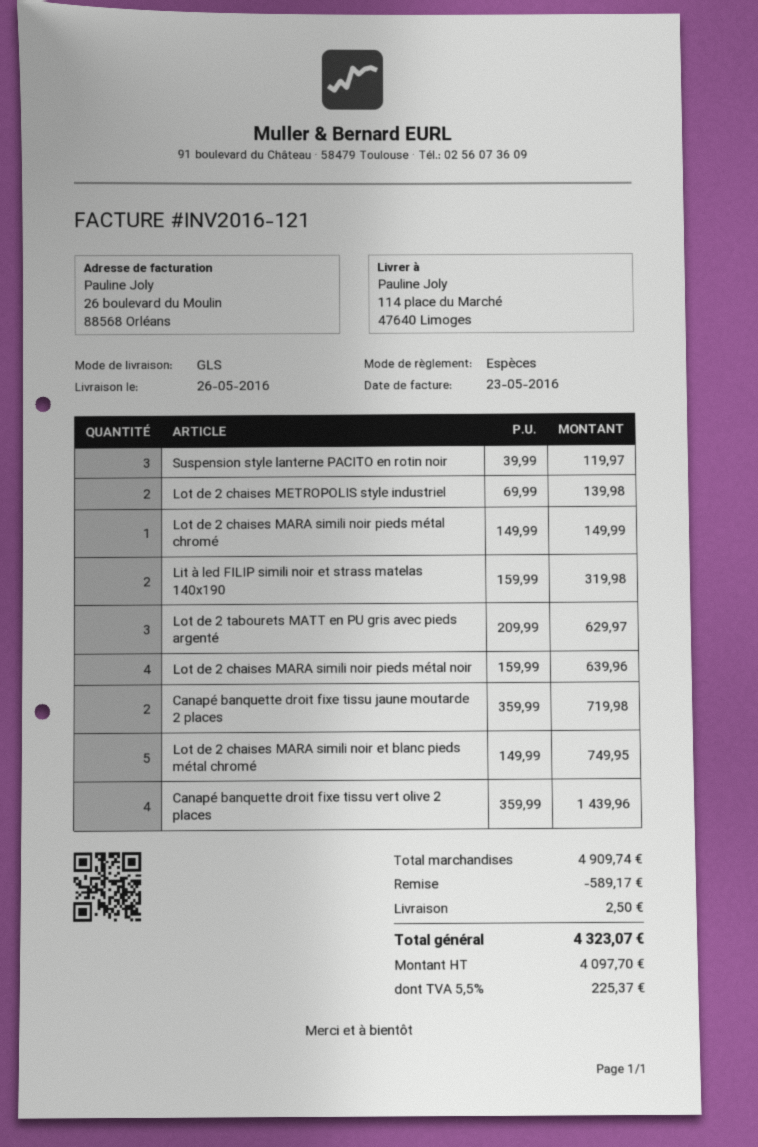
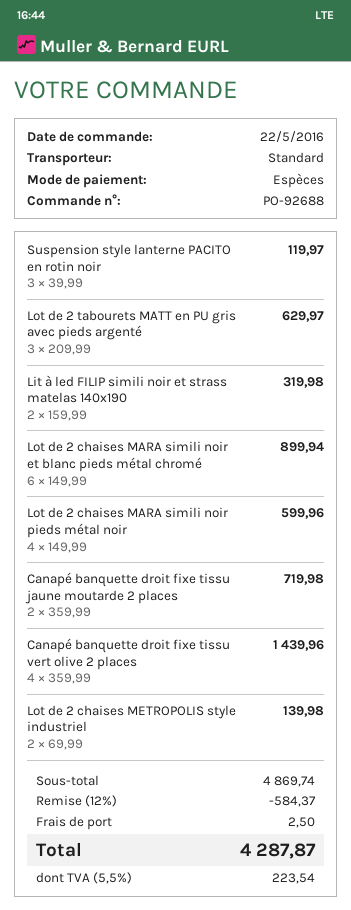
shipping method: GLS -> standard
Lot de 2 chaises MARA simili noir pieds métal chromé: 1 x 149.99 = 149.99 -> none
Lot de 2 chaises MARA simili noir pieds métal noir: 4 x 159.99 = 639.96 -> 4 x 149.99 = 599.96
Lot de 2 chaises MARA simili noir et blanc pieds métal chromé: 5 x 149.99 = 749.95 -> 6 x 149.99 = 899.94
subtotal: 4909.74 -> 4869.74
discount: 589.17 -> 584.37
tax: 5.5% = 225.37 -> 5.5% = 223.54
total: 4323.07 -> 4287.87

